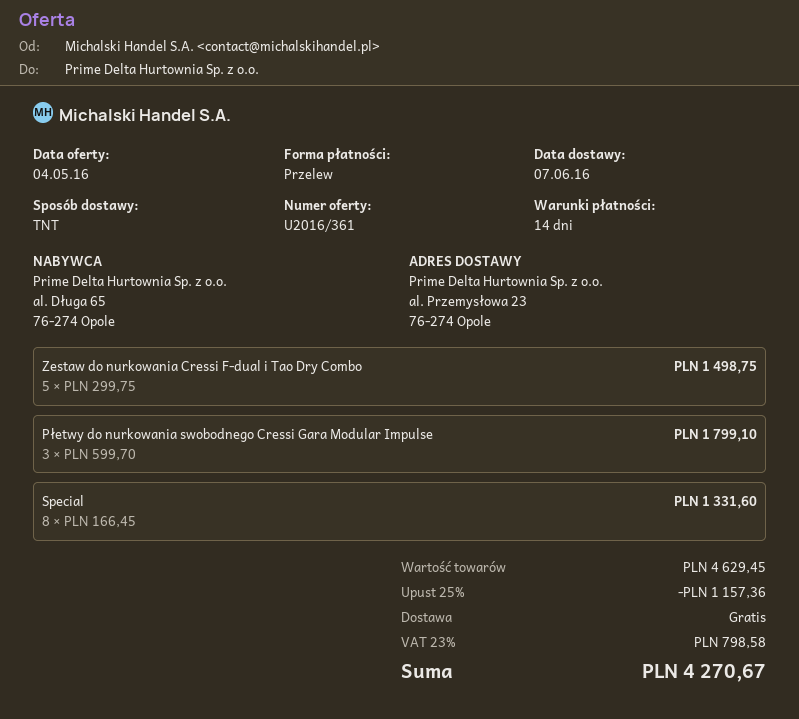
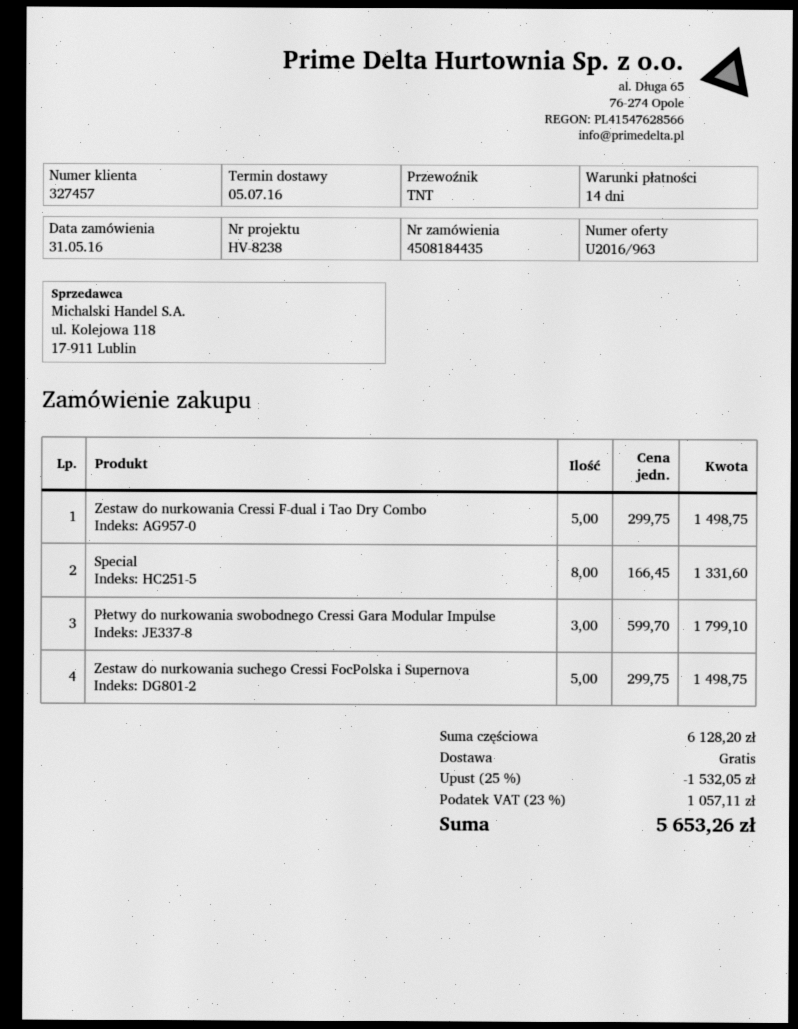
quote number: U2016/361 -> U2016/963
delivery date: 2016-06-07 -> 2016-07-05
Zestaw do nurkowania suchego Cressi FocPolska i Supernova: none -> 5 x 299.75 = 1498.75
subtotal: 4629.45 -> 6128.20
discount: 25% = 1157.36 -> 25% = 1532.05
tax: 23% = 798.58 -> 23% = 1057.11
total: 4270.67 -> 5653.26

